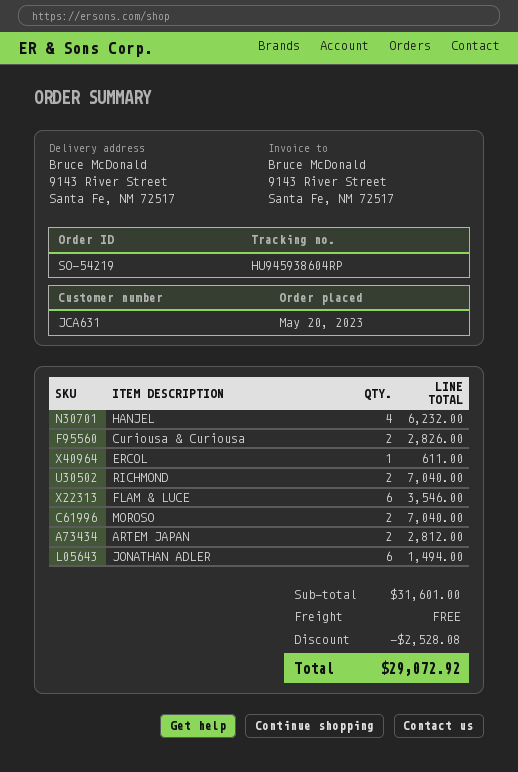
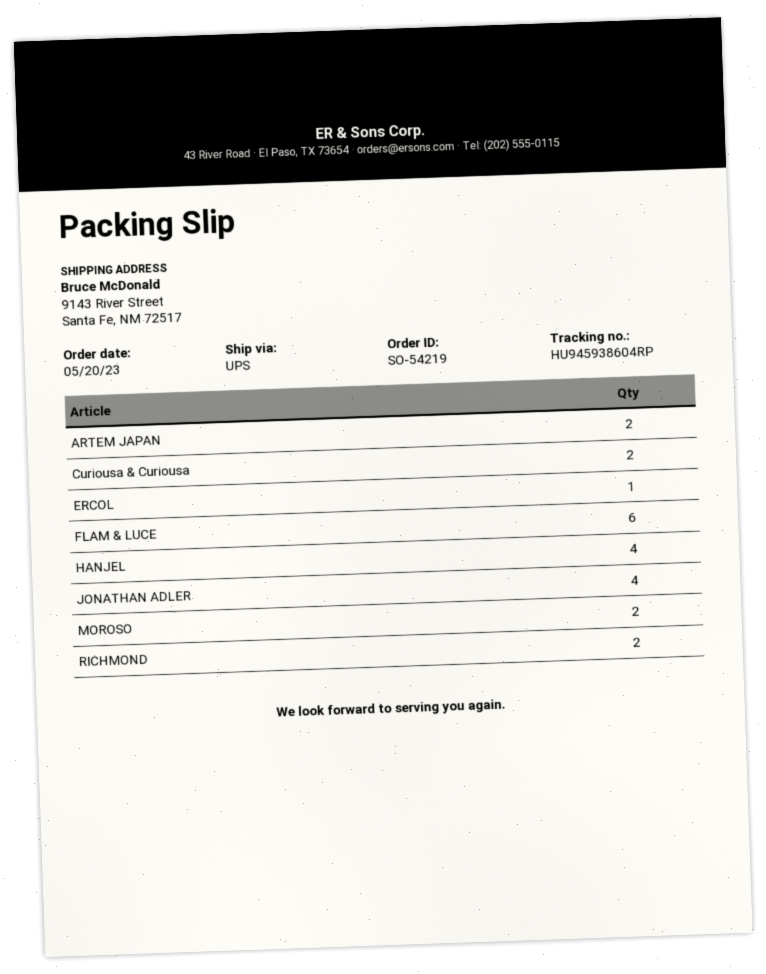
JONATHAN ADLER: 6 -> 4

